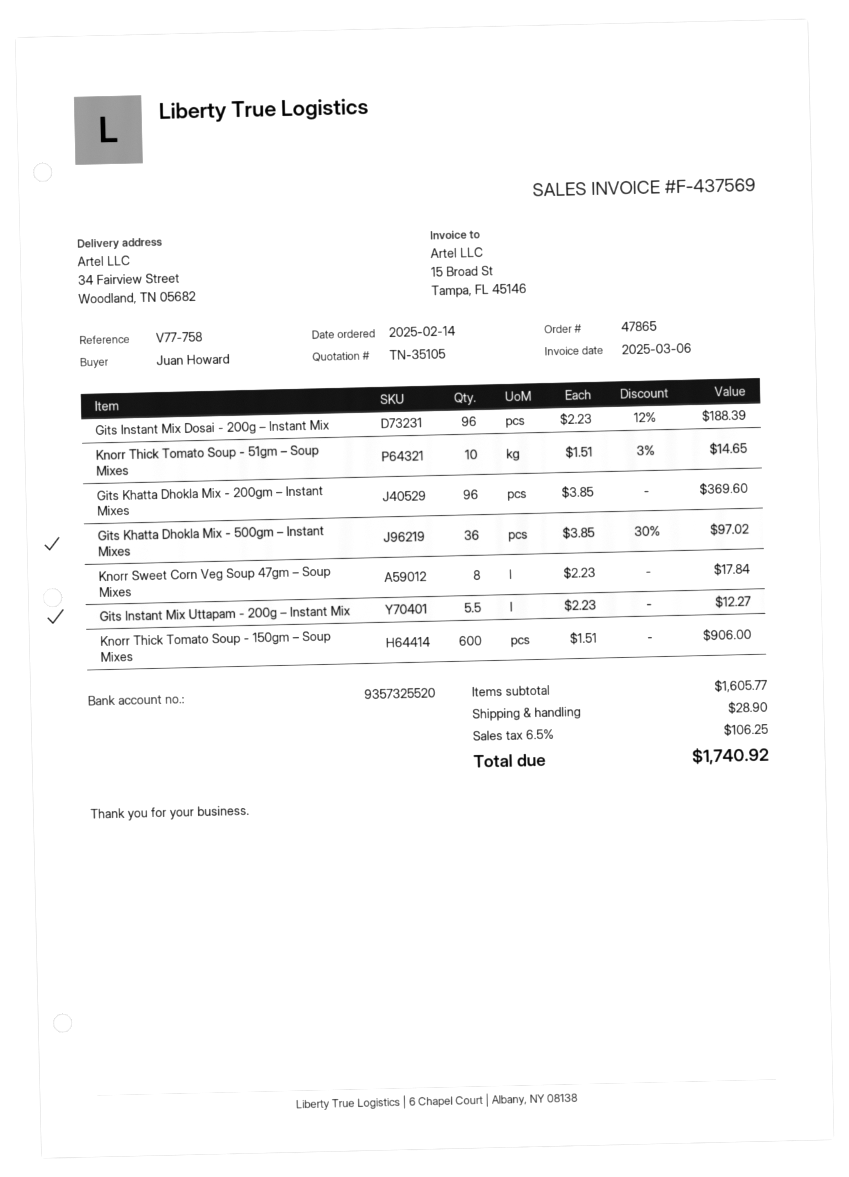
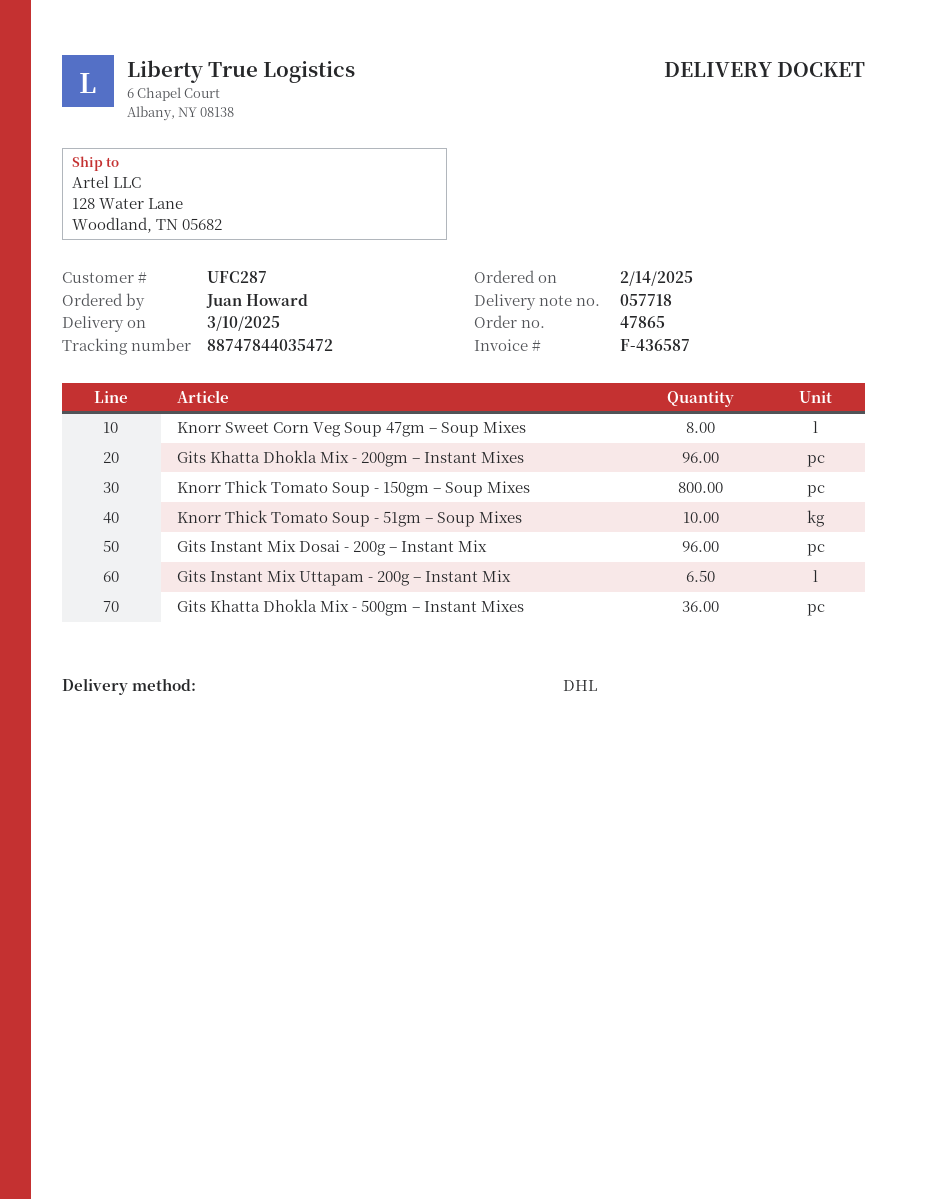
invoice number: F-437569 -> F-436587
ship to: 34 Fairview Street, Woodland, TN 05682 -> 128 Water Lane, Woodland, TN 05682
Gits Instant Mix Uttapam - 200g – Instant Mix: 5.5 -> 6.5
Knorr Thick Tomato Soup - 150gm – Soup Mixes: 600 -> 800

